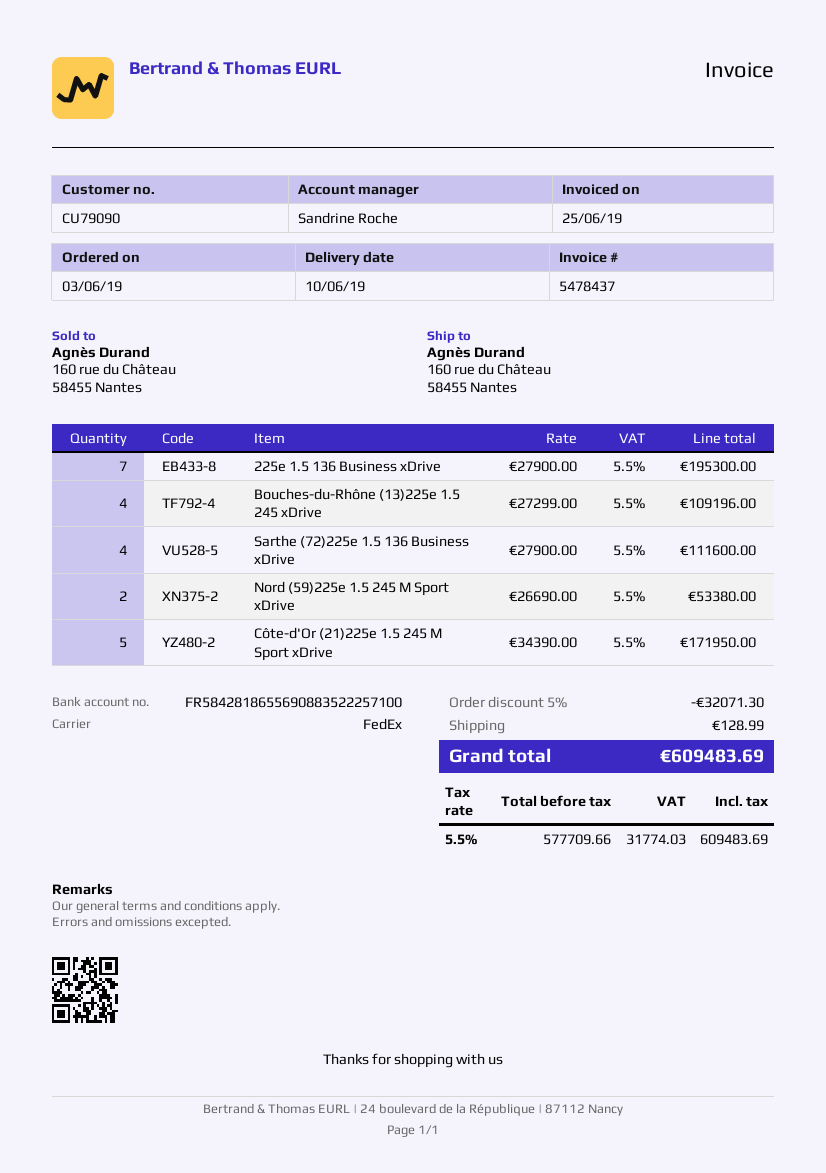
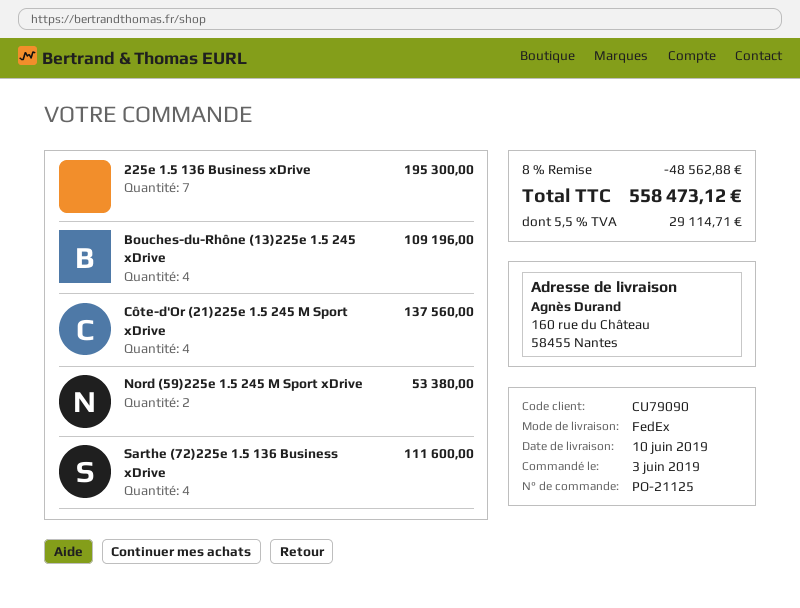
Côte-d'Or (21)225e 1.5 245 M Sport xDrive: 5 for 171950.00 -> 4 for 137560.00
discount: 5% = 32071.30 -> 8% = 48562.88
shipping: 128.99 -> none
tax: 5.5% = 31774.03 -> 5.5% = 29114.71
total: 609483.69 -> 558473.12

